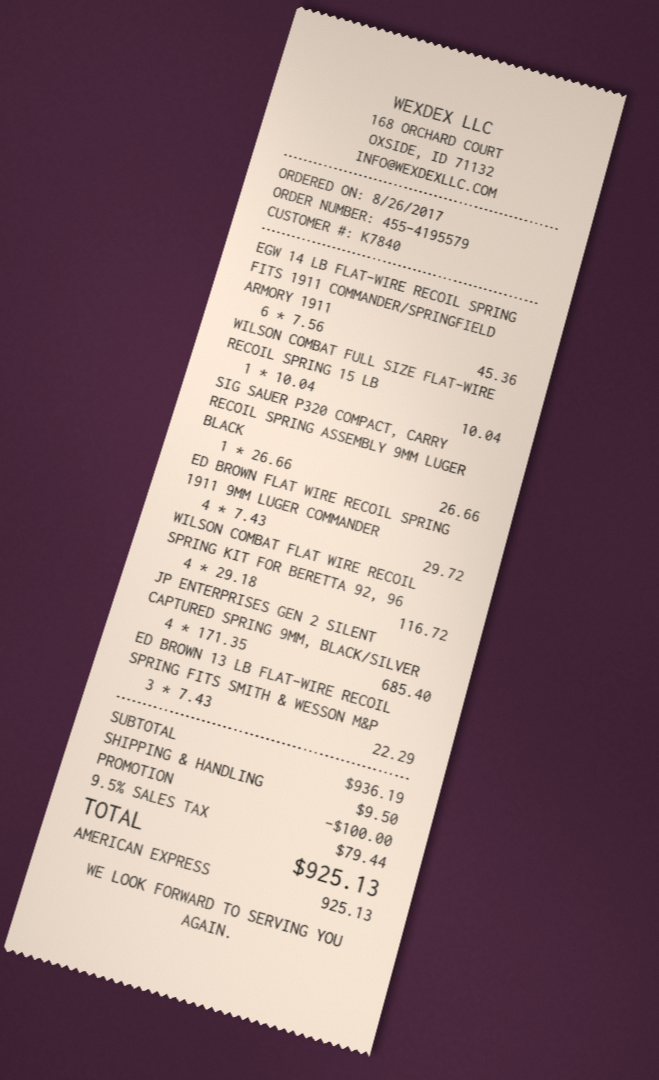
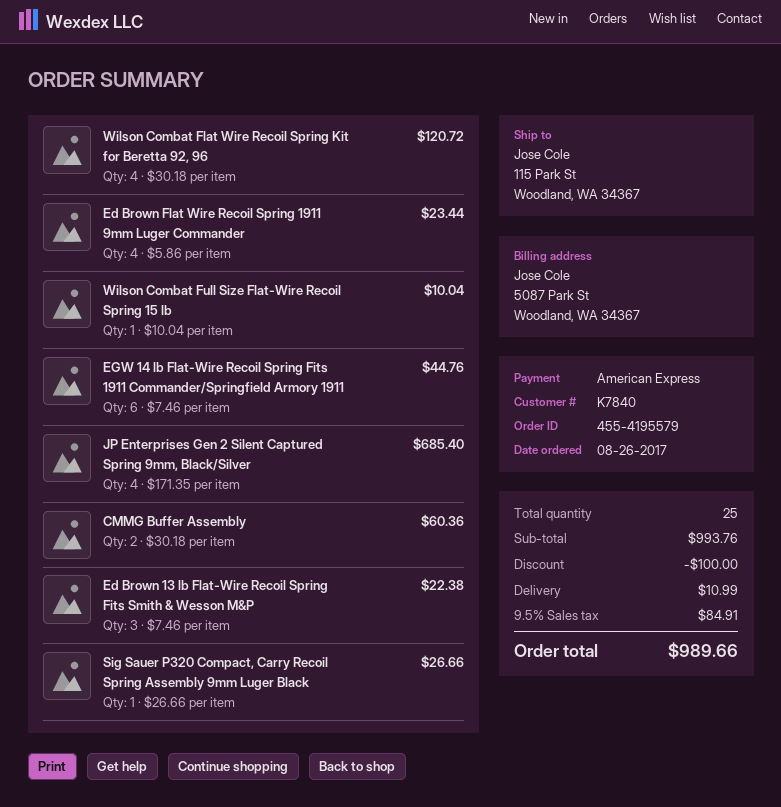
EGW 14 LB FLAT-WIRE RECOIL SPRING FITS 1911 COMMANDER/SPRINGFIELD ARMORY 1911: 6 x 7.56 = 45.36 -> 6 x 7.46 = 44.76
ED BROWN FLAT WIRE RECOIL SPRING 1911 9MM LUGER COMMANDER: 4 x 7.43 = 29.72 -> 4 x 5.86 = 23.44
WILSON COMBAT FLAT WIRE RECOIL SPRING KIT FOR BERETTA 92, 96: 4 x 29.18 = 116.72 -> 4 x 30.18 = 120.72
ED BROWN 13 LB FLAT-WIRE RECOIL SPRING FITS SMITH & WESSON M&P: 3 x 7.43 = 22.29 -> 3 x 7.46 = 22.38
CMMG Buffer Assembly: none -> 2 x 30.18 = 60.36
subtotal: 936.19 -> 993.76
shipping: 9.50 -> 10.99
tax: 9.5% = 79.44 -> 9.5% = 84.91
total: 925.13 -> 989.66

